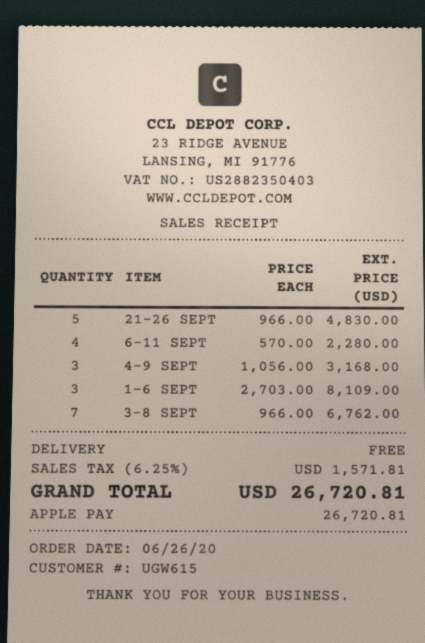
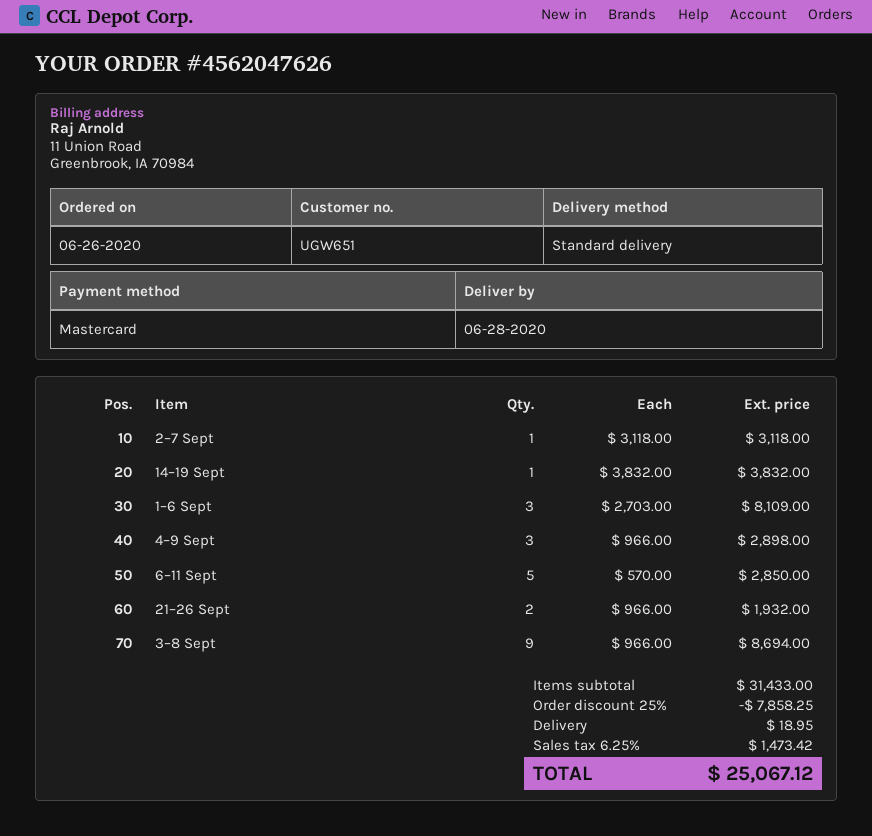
customer number: UGW615 -> UGW651
payment method: Apple Pay -> Mastercard
21–26 SEPT: 5 x 966.00 = 4830.00 -> 2 x 966.00 = 1932.00
6–11 SEPT: 4 x 570.00 = 2280.00 -> 5 x 570.00 = 2850.00
4–9 SEPT: 3 x 1056.00 = 3168.00 -> 3 x 966.00 = 2898.00
3–8 SEPT: 7 x 966.00 = 6762.00 -> 9 x 966.00 = 8694.00
2–7 Sept: none -> 1 x 3118.00 = 3118.00
14–19 Sept: none -> 1 x 3832.00 = 3832.00
discount: none -> 25% = 7858.25
shipping: 0.00 -> 18.95
tax: 6.25% = 1571.81 -> 6.25% = 1473.42
total: 26720.81 -> 25067.12

